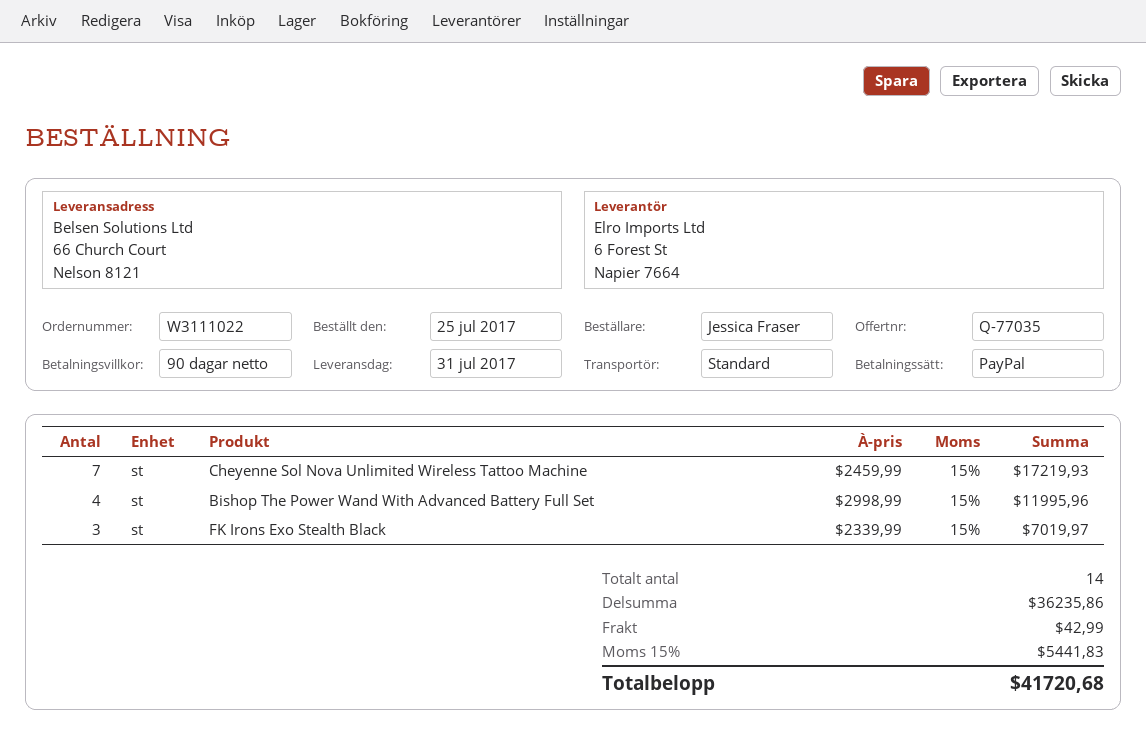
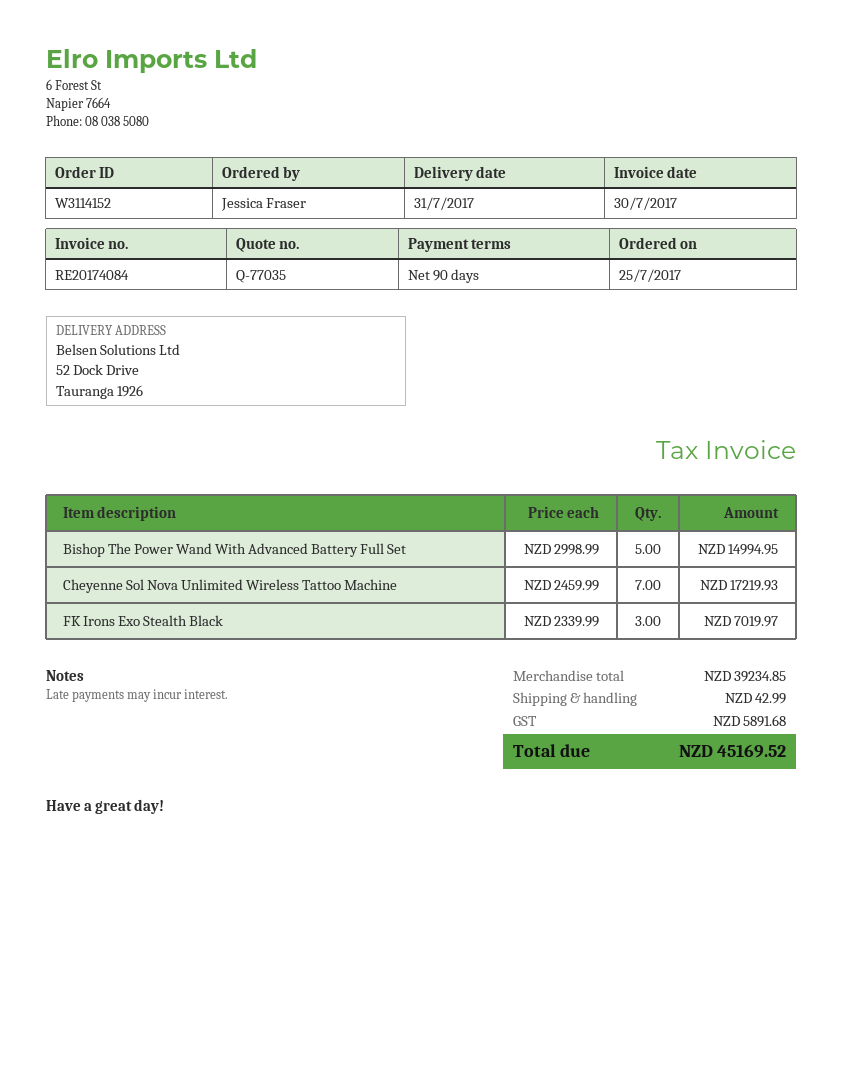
order number: W3111022 -> W3114152
ship to: 66 Church Court, Nelson 8121 -> 52 Dock Drive, Tauranga 1926
Bishop The Power Wand With Advanced Battery Full Set: 4 x 2998.99 = 11995.96 -> 5 x 2998.99 = 14994.95
subtotal: 36235.86 -> 39234.85
tax: 5441.83 -> 5891.68
total: 41720.68 -> 45169.52

